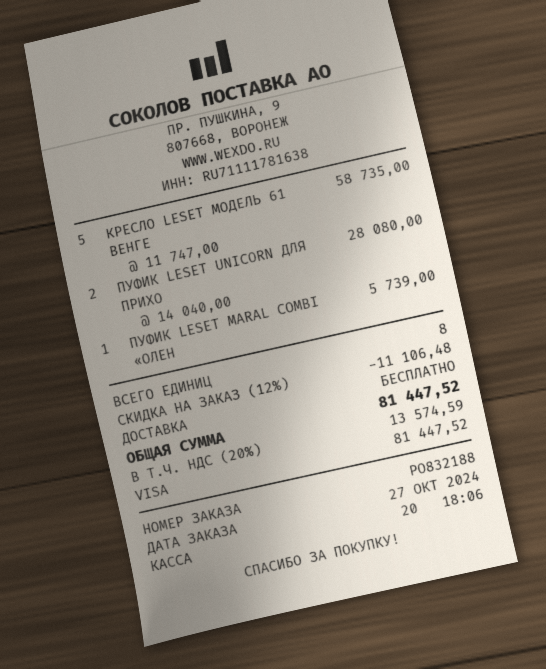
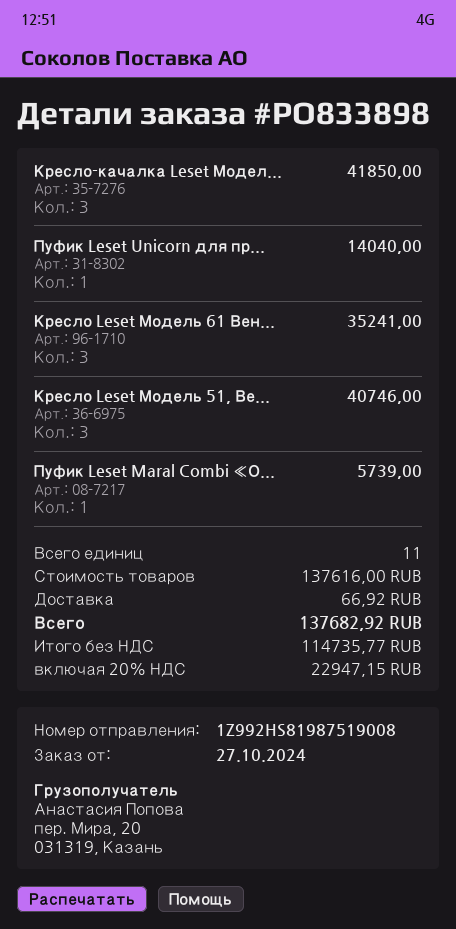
order number: PO832188 -> PO833898
КРЕСЛО LESET МОДЕЛЬ 61 ВЕНГЕ: 5 for 58735.00 -> 3 for 35241.00
ПУФИК LESET UNICORN ДЛЯ ПРИХО: 2 for 28080.00 -> 1 for 14040.00
Кресло-качалка Leset Модел...: none -> 3 for 41850.00
Кресло Leset Модель 51, Ве...: none -> 3 for 40746.00
total quantity: 8 -> 11
discount: 12% = 11106.48 -> none
shipping: 0.00 -> 66.92
tax: 20% = 13574.59 -> 20% = 22947.15
total: 81447.52 -> 137682.92

